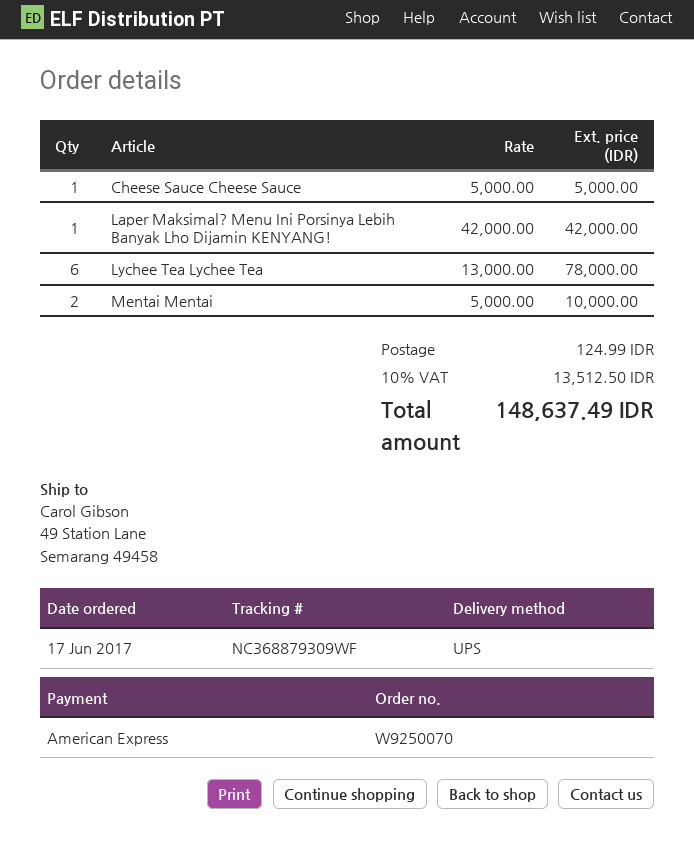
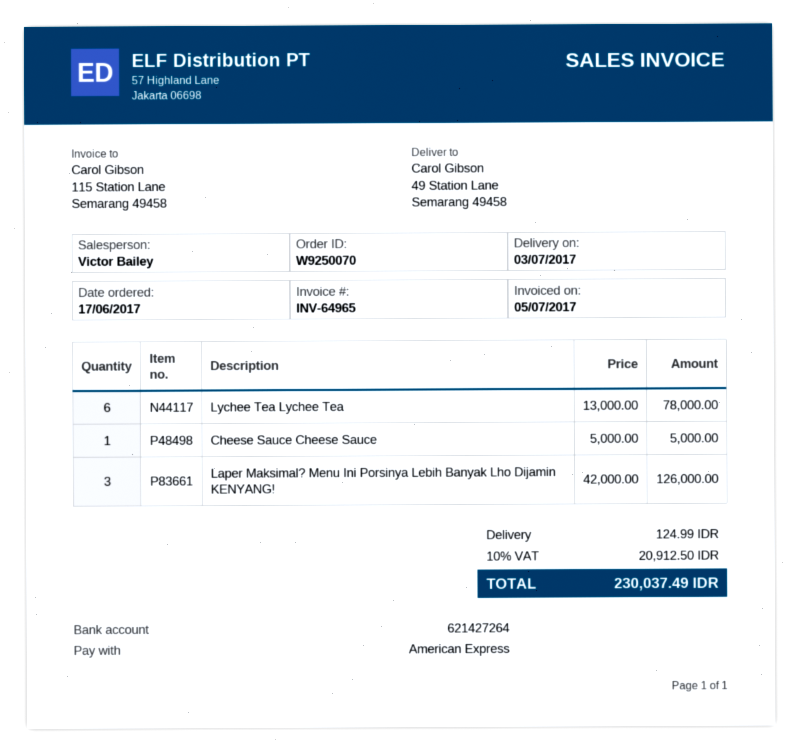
Laper Maksimal? Menu Ini Porsinya Lebih Banyak Lho Dijamin KENYANG!: 1 x 42000.00 = 42000.00 -> 3 x 42000.00 = 126000.00
Mentai Mentai: 2 x 5000.00 = 10000.00 -> none
tax: 10% = 13512.50 -> 10% = 20912.50
total: 148637.49 -> 230037.49

